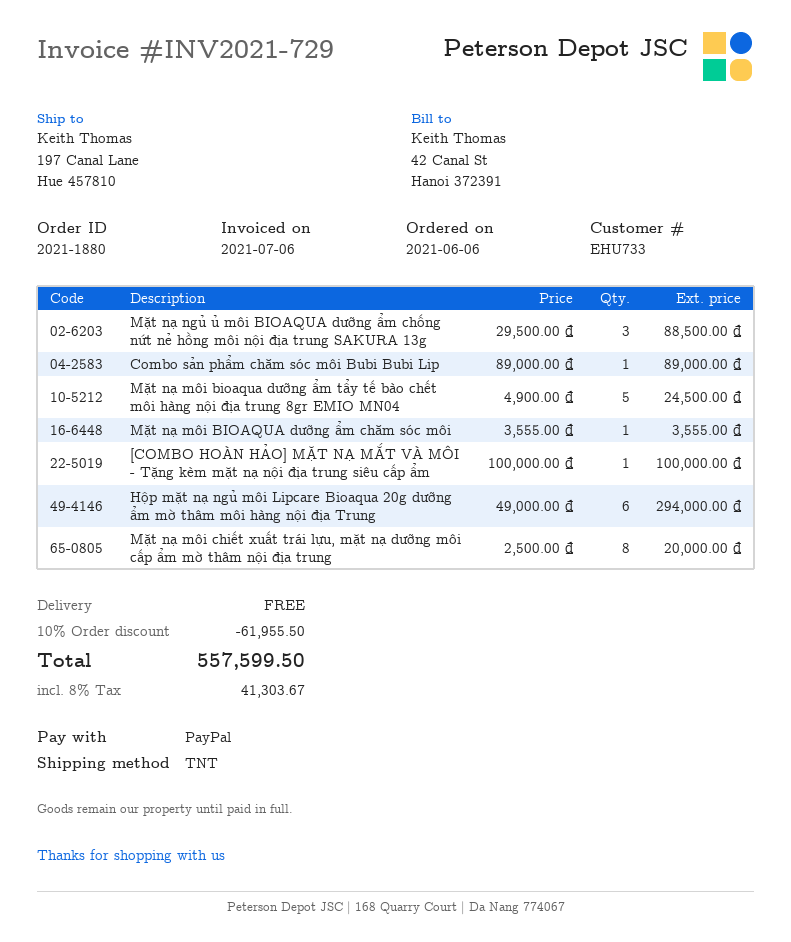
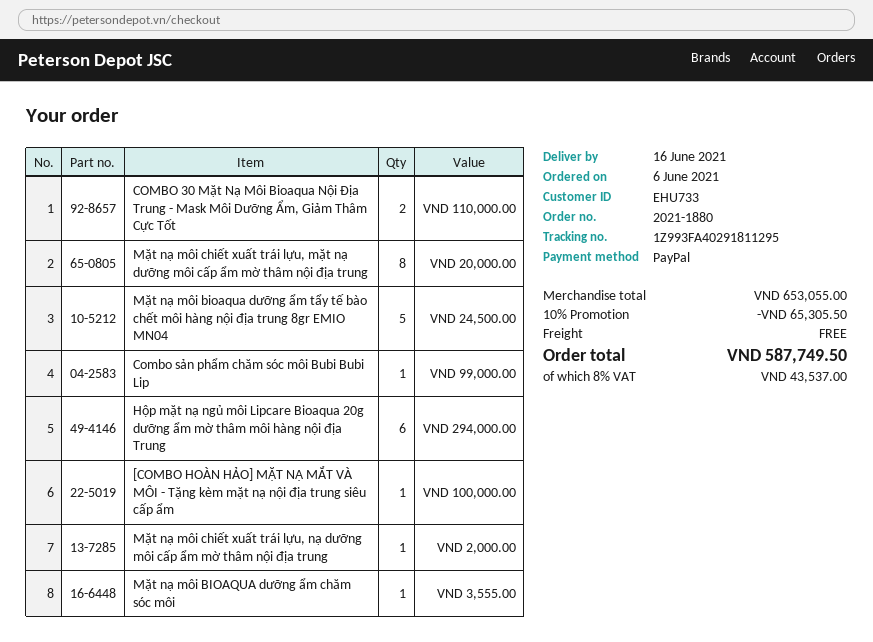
Mặt nạ ngủ ủ môi BIOAQUA dưỡng ẩm chống nứt nẻ hồng môi nội địa trung SAKURA 13g: 3 for 88500.00 -> none
Combo sản phẩm chăm sóc môi Bubi Bubi Lip: 1 for 89000.00 -> 1 for 99000.00
COMBO 30 Mặt Nạ Môi Bioaqua Nội Địa Trung - Mask Môi Dưỡng Ẩm, Giảm Thâm Cực Tốt: none -> 2 for 110000.00
Mặt nạ môi chiết xuất trái lựu, nạ dưỡng môi cấp ẩm mờ thâm nội địa trung: none -> 1 for 2000.00
discount: 10% = 61955.50 -> 10% = 65305.50
tax: 8% = 41303.67 -> 8% = 43537.00
total: 557599.50 -> 587749.50

